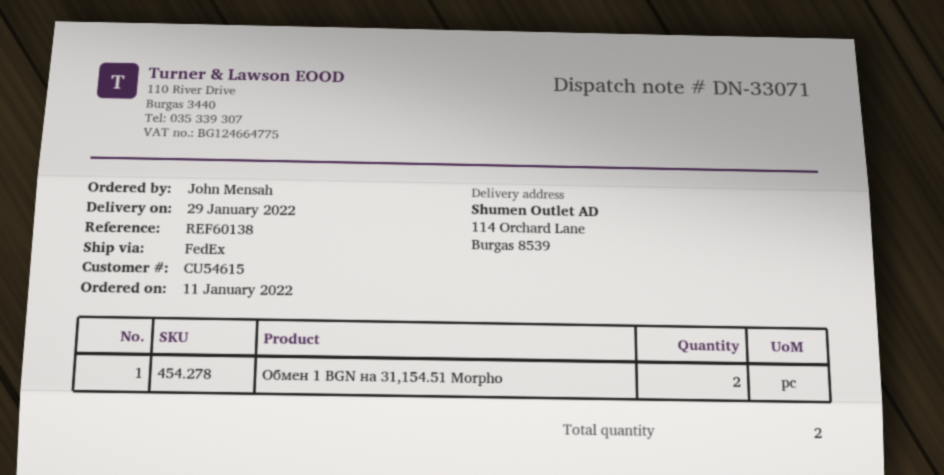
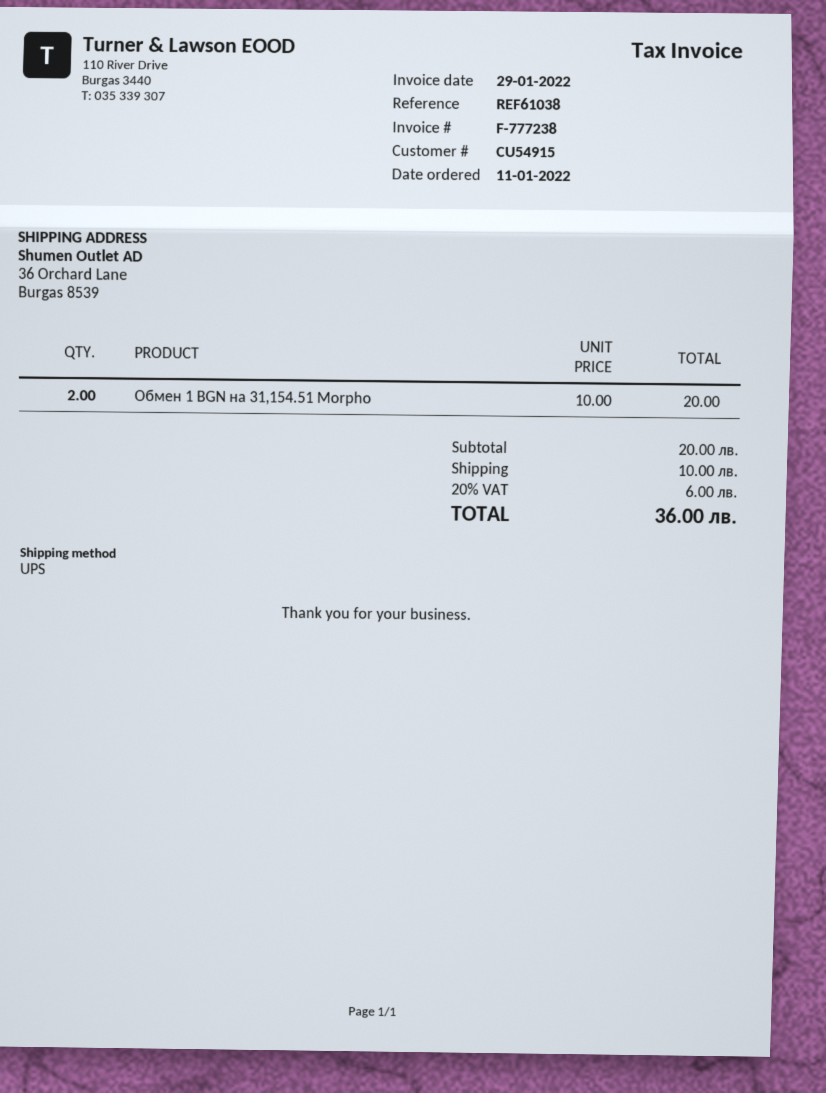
customer number: CU54615 -> CU54915
reference: REF60138 -> REF61038
shipping method: FedEx -> UPS
ship to: 114 Orchard Lane, Burgas 8539 -> 36 Orchard Lane, Burgas 8539

